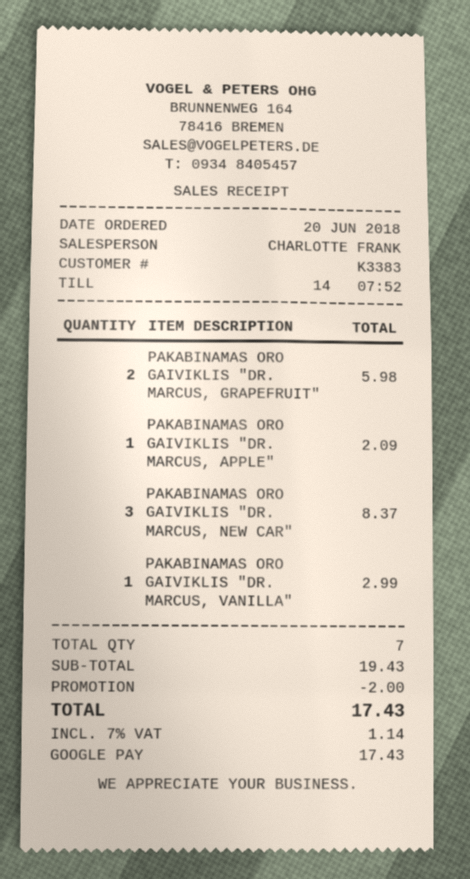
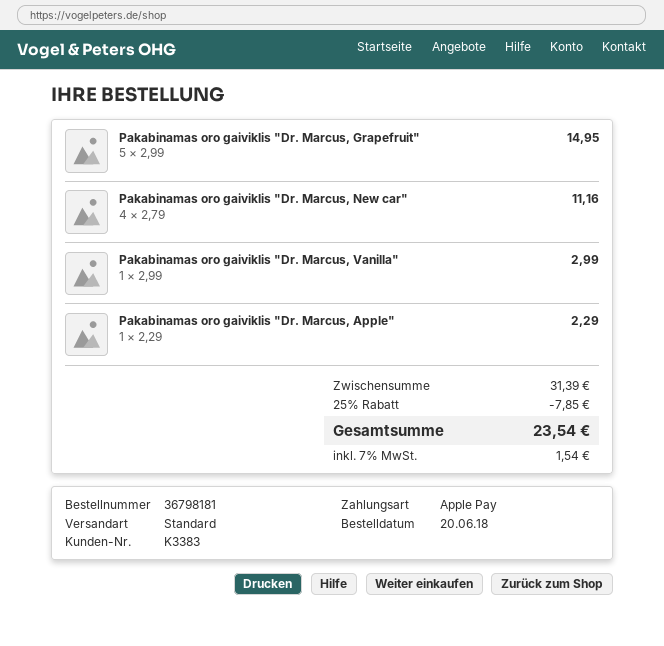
payment method: Google Pay -> Apple Pay
PAKABINAMAS ORO GAIVIKLIS "DR. MARCUS, GRAPEFRUIT": 2 for 5.98 -> 5 for 14.95
PAKABINAMAS ORO GAIVIKLIS "DR. MARCUS, APPLE": 1 for 2.09 -> 1 for 2.29
PAKABINAMAS ORO GAIVIKLIS "DR. MARCUS, NEW CAR": 3 for 8.37 -> 4 for 11.16
subtotal: 19.43 -> 31.39
discount: 2.00 -> 7.85
tax: 7% = 1.14 -> 7% = 1.54
total: 17.43 -> 23.54

